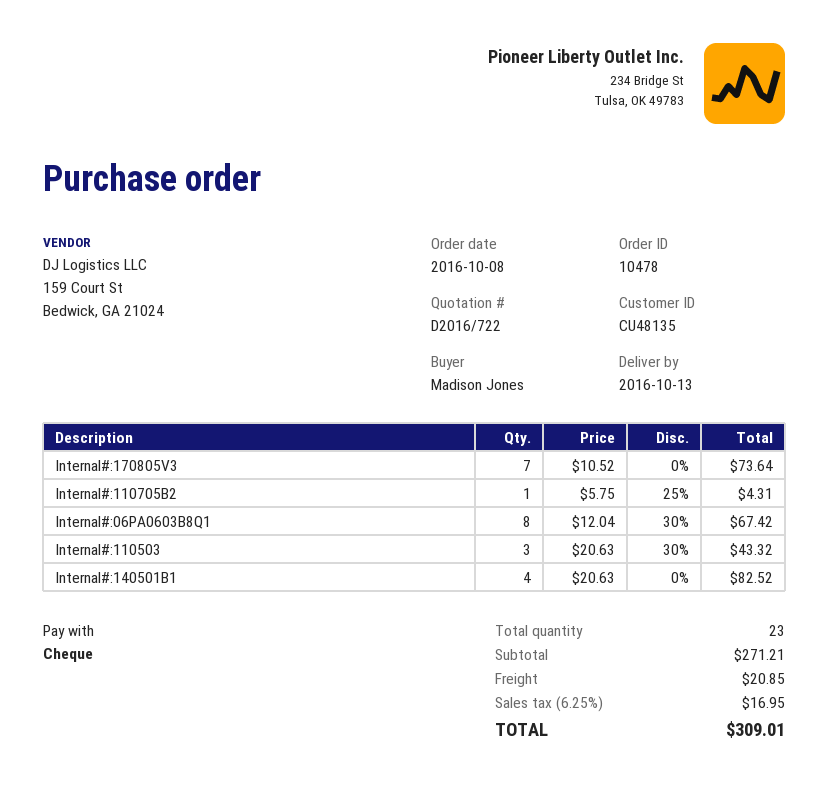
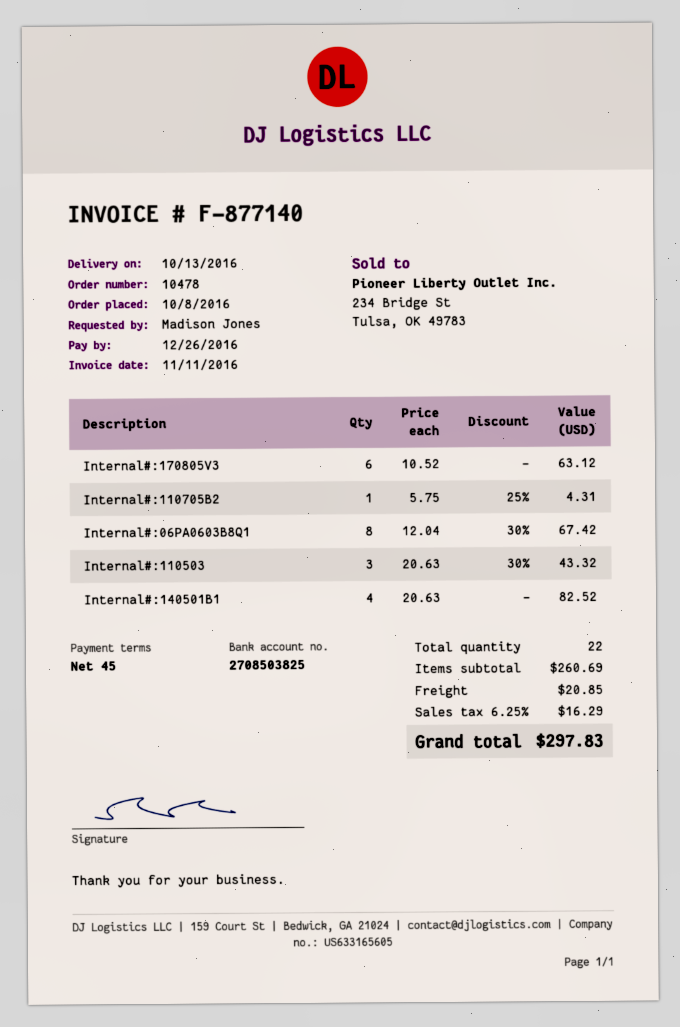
Internal#:170805V3: 7 x 10.52 = 73.64 -> 6 x 10.52 = 63.12
total quantity: 23 -> 22
subtotal: 271.21 -> 260.69
tax: 6.25% = 16.95 -> 6.25% = 16.29
total: 309.01 -> 297.83

